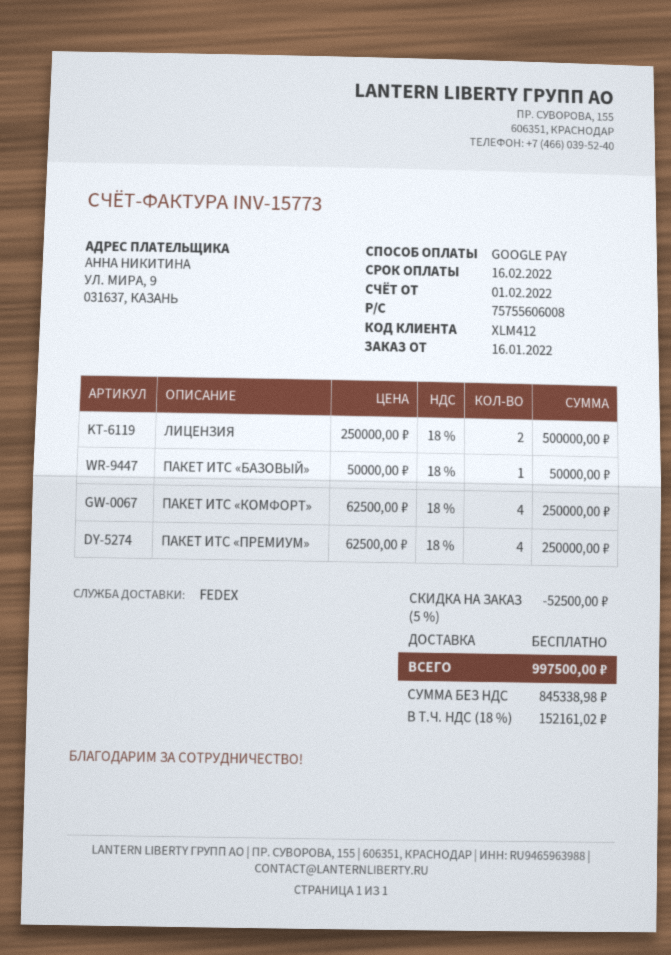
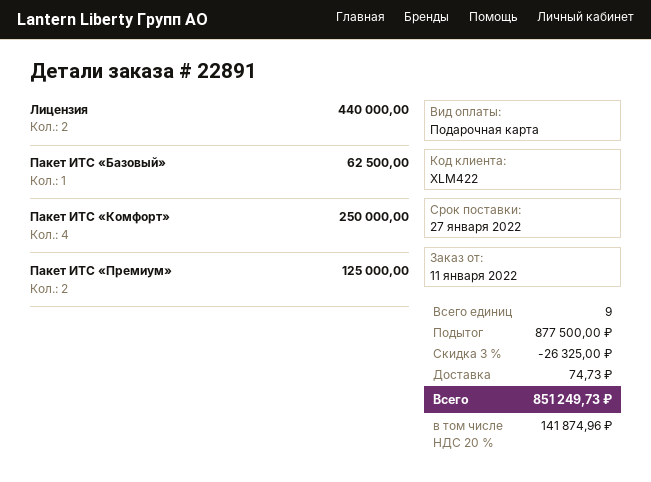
order date: 2022-01-16 -> 2022-01-11
customer number: XLM412 -> XLM422
payment method: Google Pay -> gift card
ЛИЦЕНЗИЯ: 2 for 500000.00 -> 2 for 440000.00
ПАКЕТ ИТС «БАЗОВЫЙ»: 1 for 50000.00 -> 1 for 62500.00
ПАКЕТ ИТС «ПРЕМИУМ»: 4 for 250000.00 -> 2 for 125000.00
discount: 5% = 52500.00 -> 3% = 26325.00
shipping: 0.00 -> 74.73
tax: 18% = 152161.02 -> 20% = 141874.96
total: 997500.00 -> 851249.73

